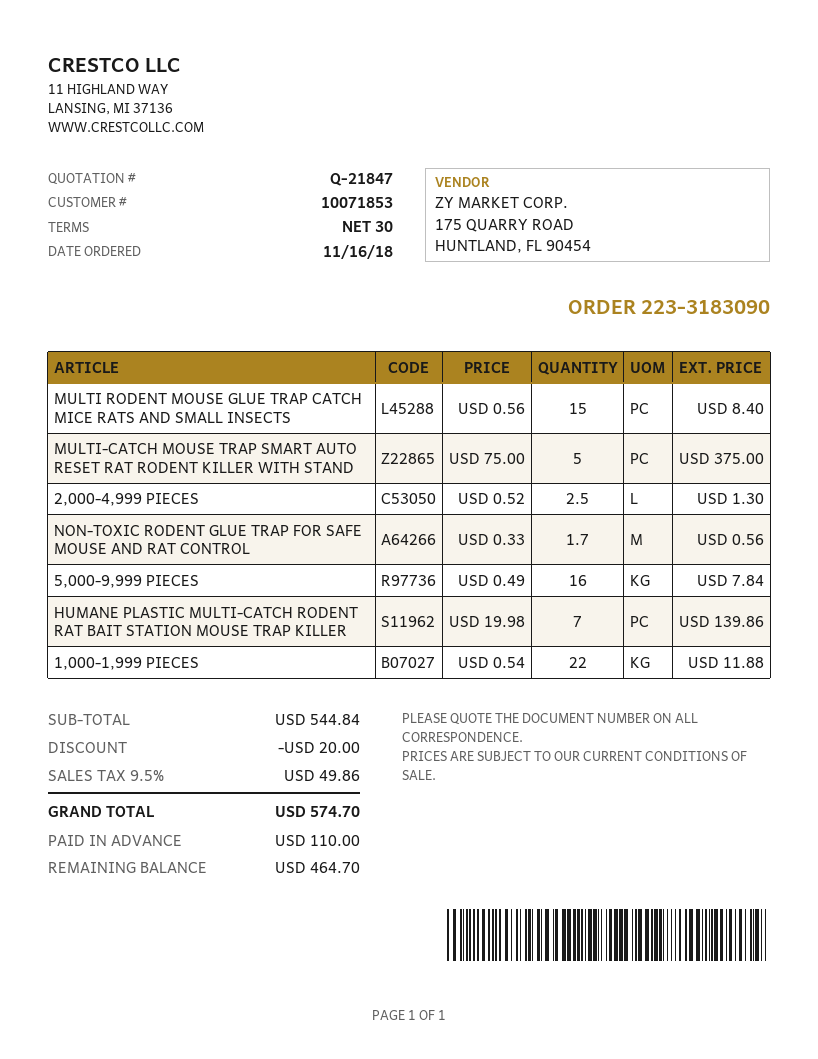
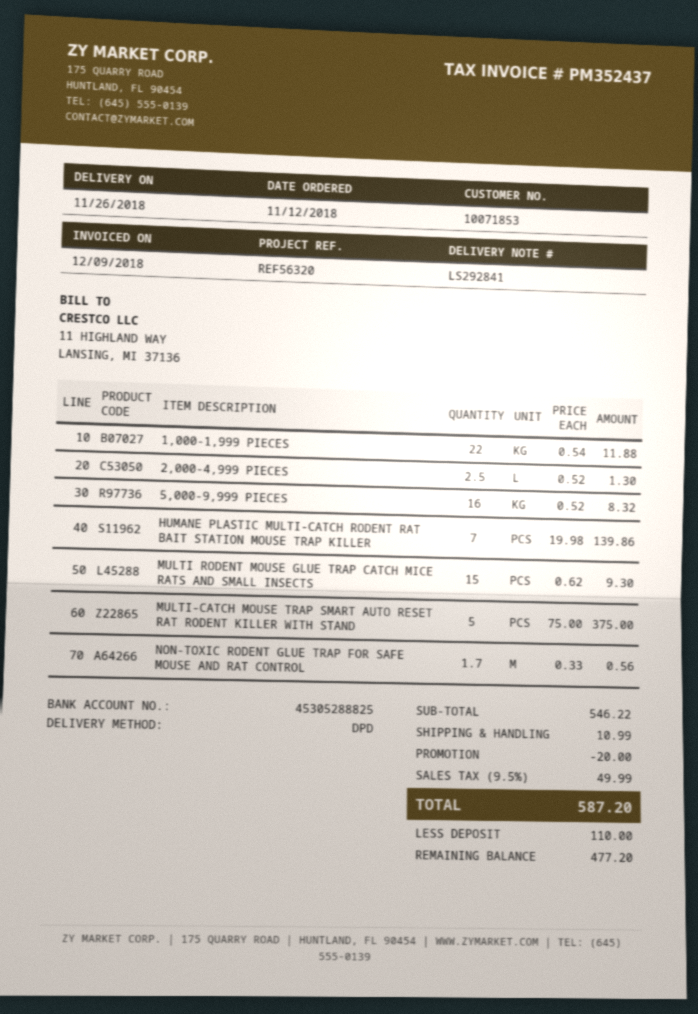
order date: 2018-11-16 -> 2018-11-12
MULTI RODENT MOUSE GLUE TRAP CATCH MICE RATS AND SMALL INSECTS: 15 x 0.56 = 8.40 -> 15 x 0.62 = 9.30
5,000-9,999 PIECES: 16 x 0.49 = 7.84 -> 16 x 0.52 = 8.32
subtotal: 544.84 -> 546.22
shipping: none -> 10.99
tax: 9.5% = 49.86 -> 9.5% = 49.99
total: 574.70 -> 587.20
balance: 464.70 -> 477.20

